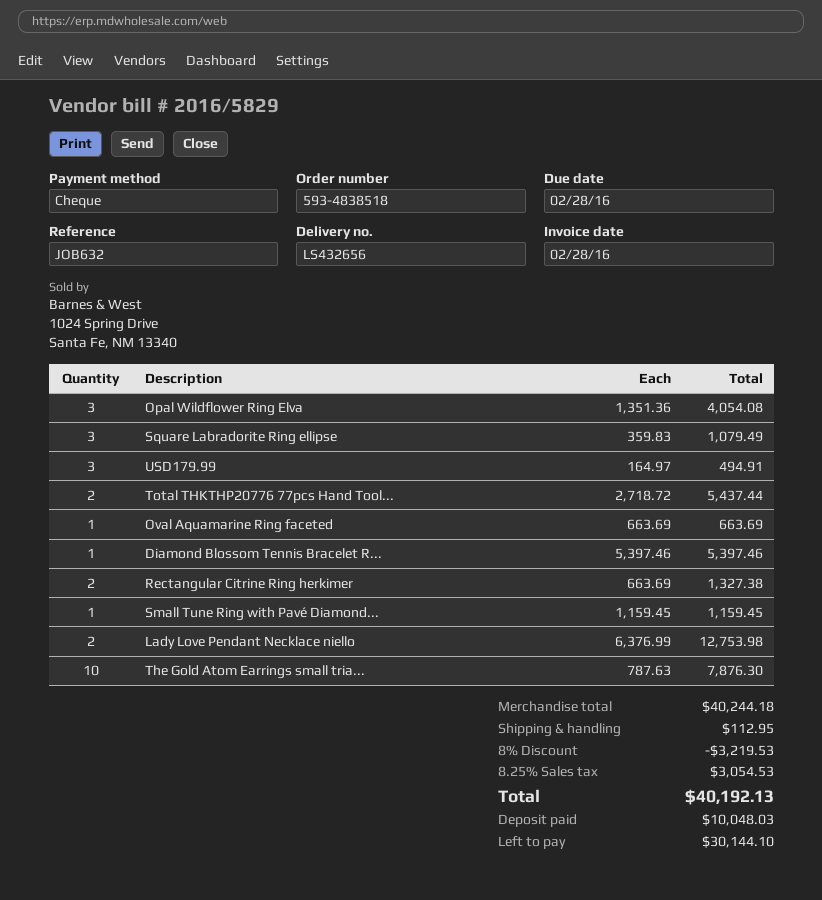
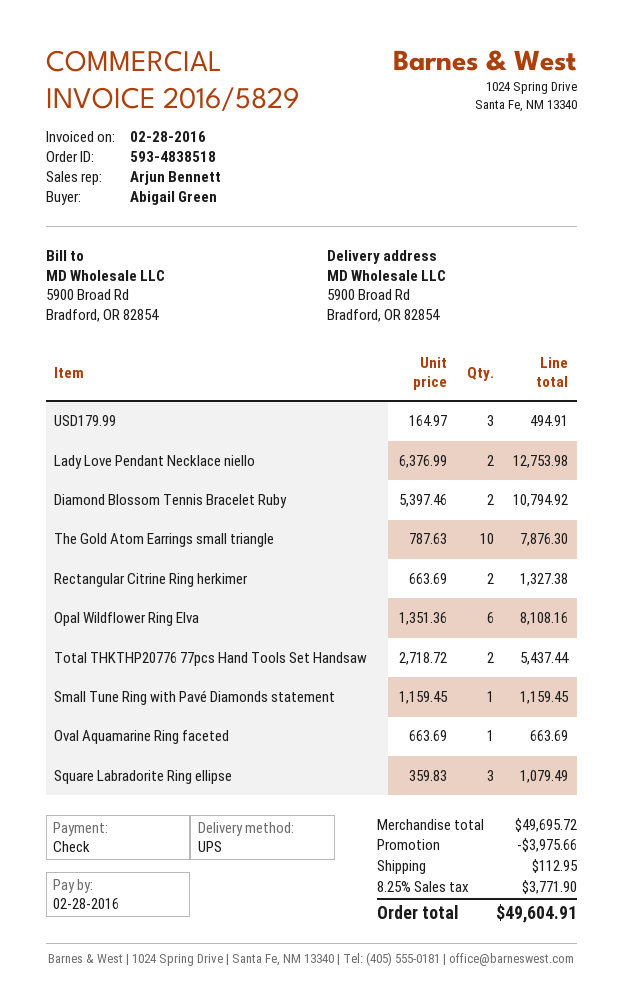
Opal Wildflower Ring Elva: 3 x 1351.36 = 4054.08 -> 6 x 1351.36 = 8108.16
Diamond Blossom Tennis Bracelet R...: 1 x 5397.46 = 5397.46 -> 2 x 5397.46 = 10794.92
subtotal: 40244.18 -> 49695.72
discount: 3219.53 -> 3975.66
tax: 8.25% = 3054.53 -> 8.25% = 3771.90
total: 40192.13 -> 49604.91

